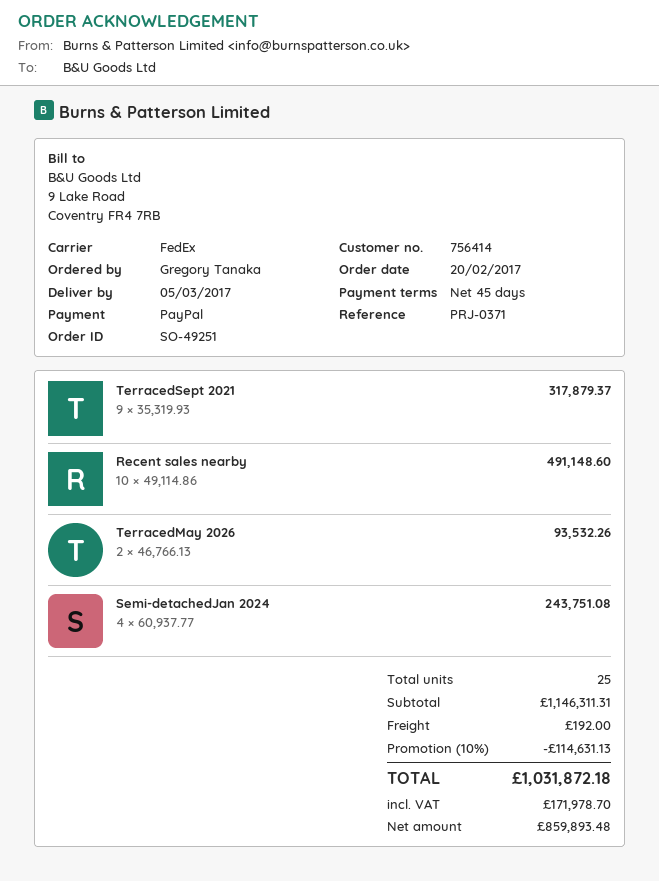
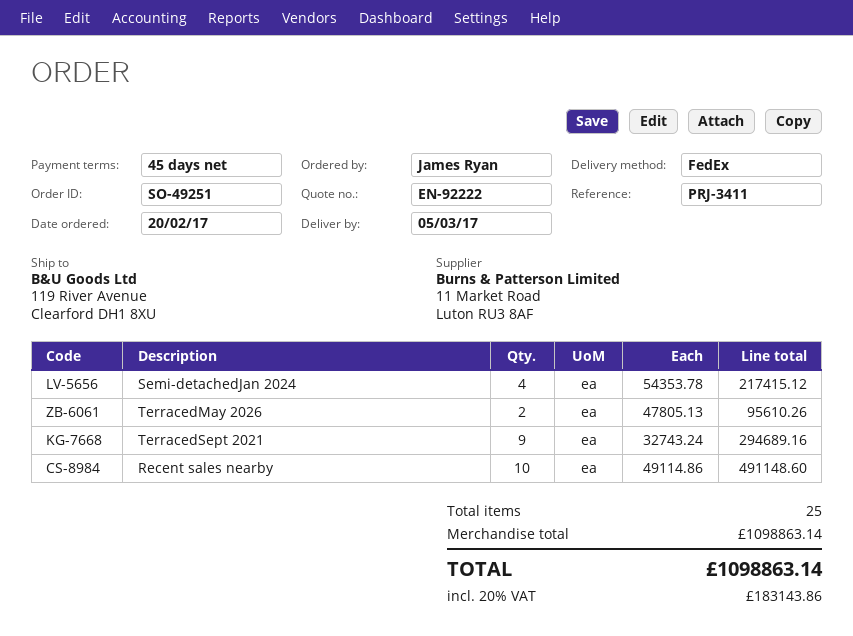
reference: PRJ-0371 -> PRJ-3411
ordered by: Gregory Tanaka -> James Ryan
TerracedSept 2021: 9 x 35319.93 = 317879.37 -> 9 x 32743.24 = 294689.16
TerracedMay 2026: 2 x 46766.13 = 93532.26 -> 2 x 47805.13 = 95610.26
Semi-detachedJan 2024: 4 x 60937.77 = 243751.08 -> 4 x 54353.78 = 217415.12
subtotal: 1146311.31 -> 1098863.14
discount: 10% = 114631.13 -> none
shipping: 192.00 -> none
tax: 171978.70 -> 183143.86
total: 1031872.18 -> 1098863.14

